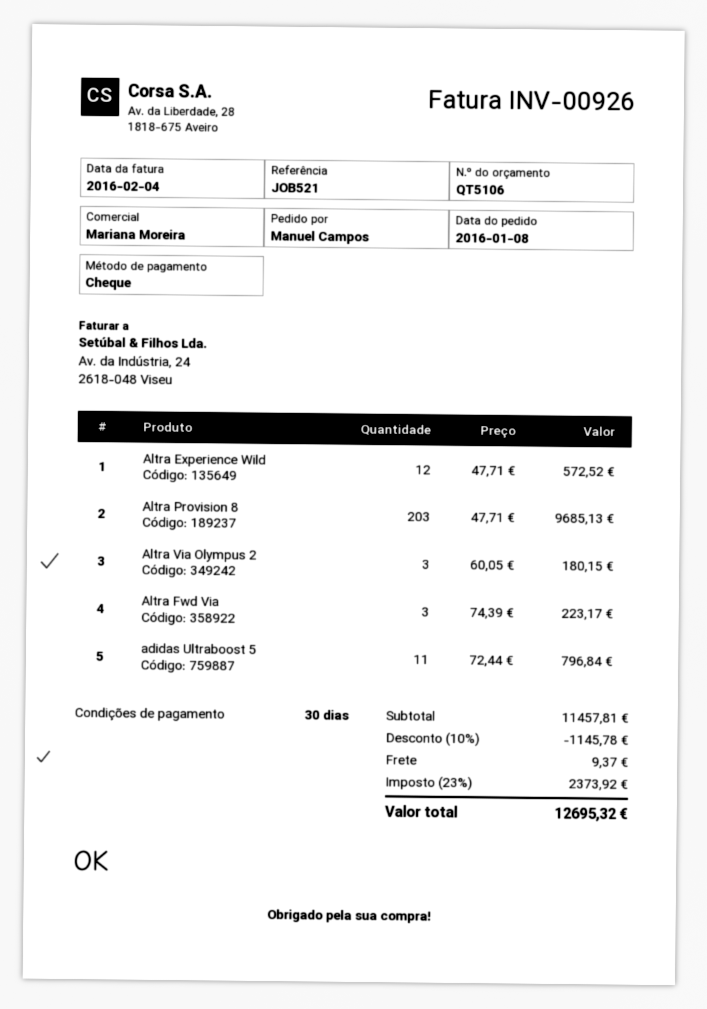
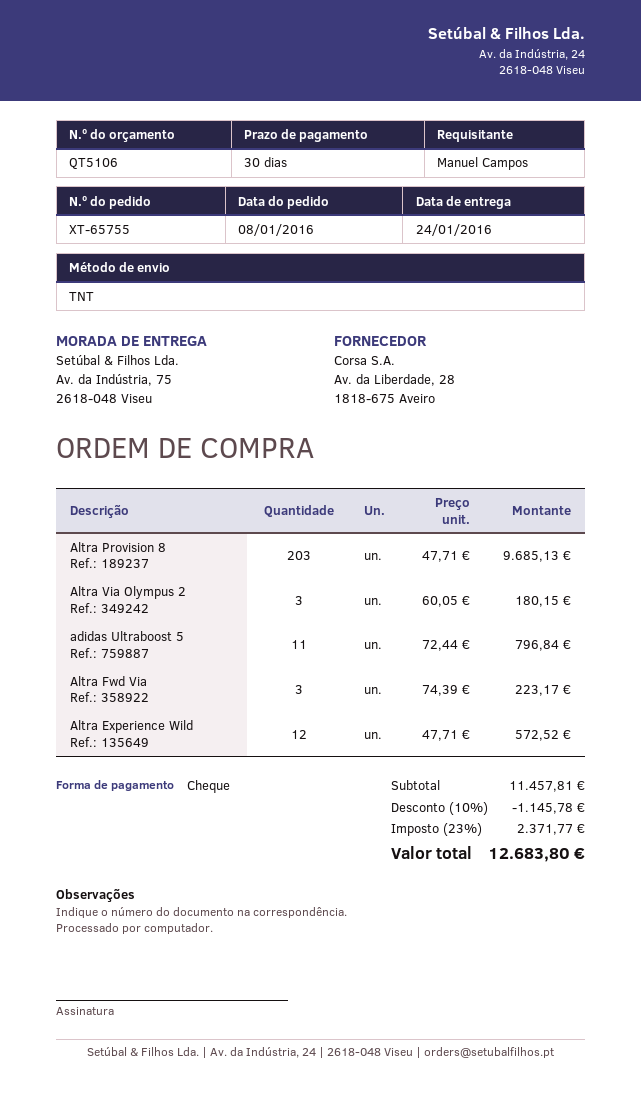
shipping: 9.37 -> none
tax: 23% = 2373.92 -> 23% = 2371.77
total: 12695.32 -> 12683.80

